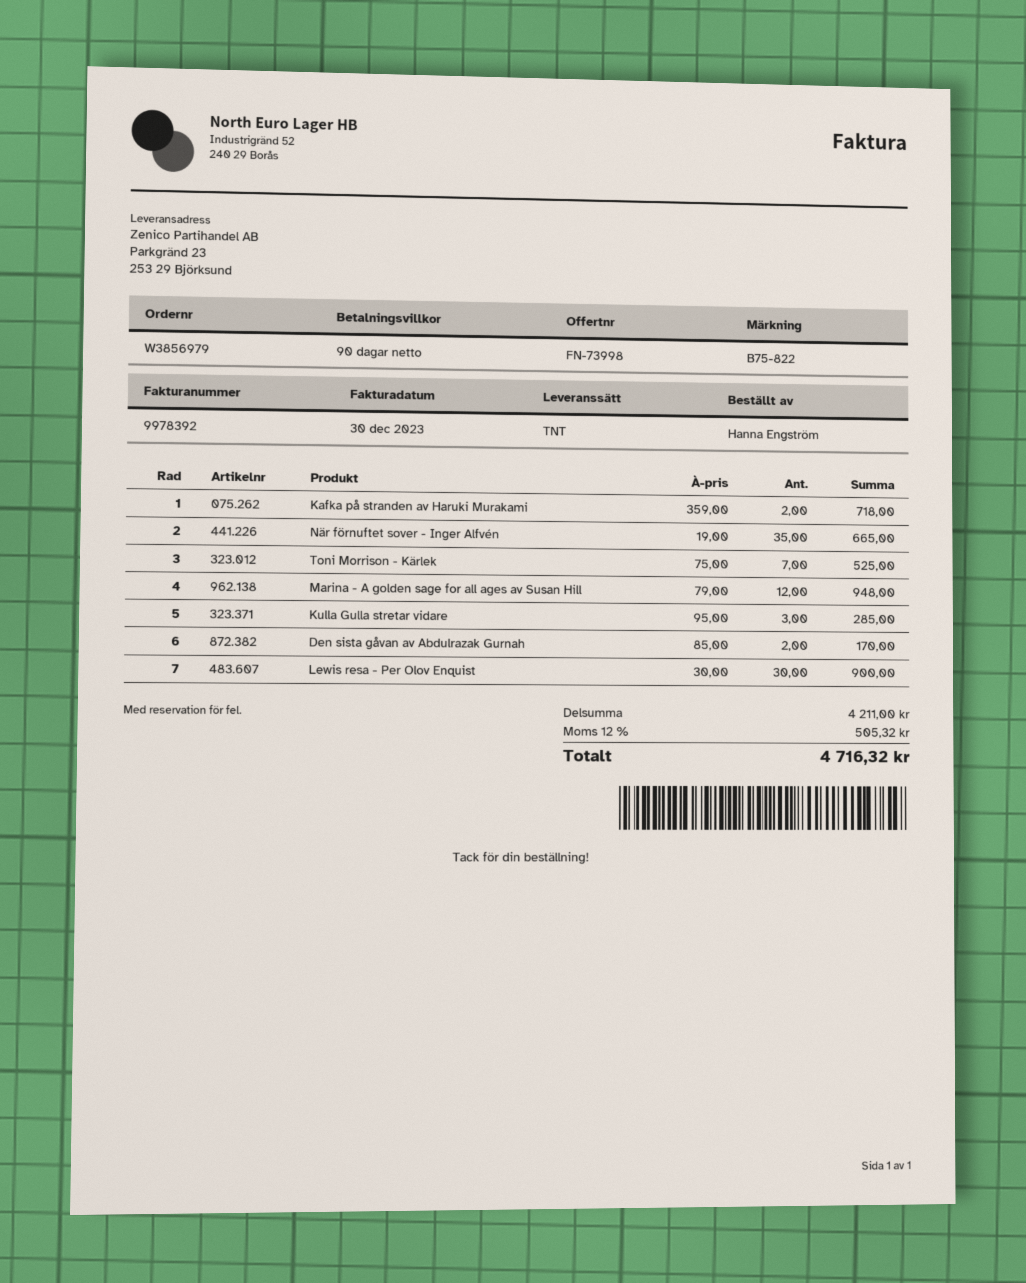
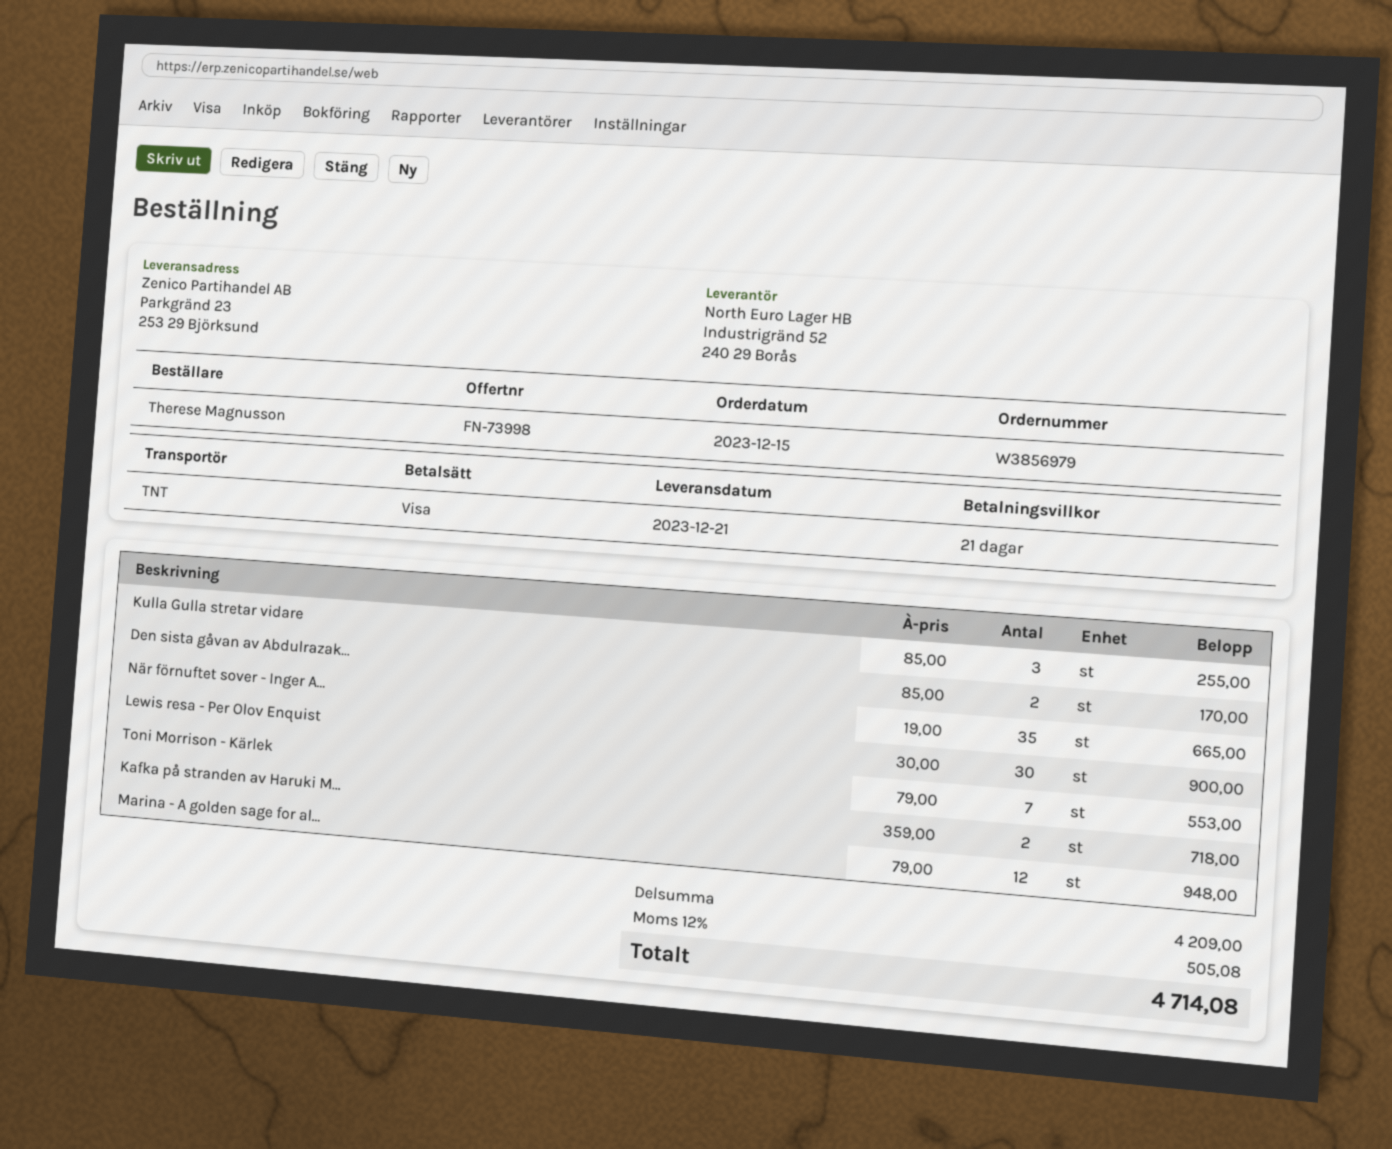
payment terms: 90 days -> 21 days
ordered by: Hanna Engström -> Therese Magnusson
Toni Morrison - Kärlek: 7 x 75.00 = 525.00 -> 7 x 79.00 = 553.00
Kulla Gulla stretar vidare: 3 x 95.00 = 285.00 -> 3 x 85.00 = 255.00
subtotal: 4211.00 -> 4209.00
tax: 12% = 505.32 -> 12% = 505.08
total: 4716.32 -> 4714.08

